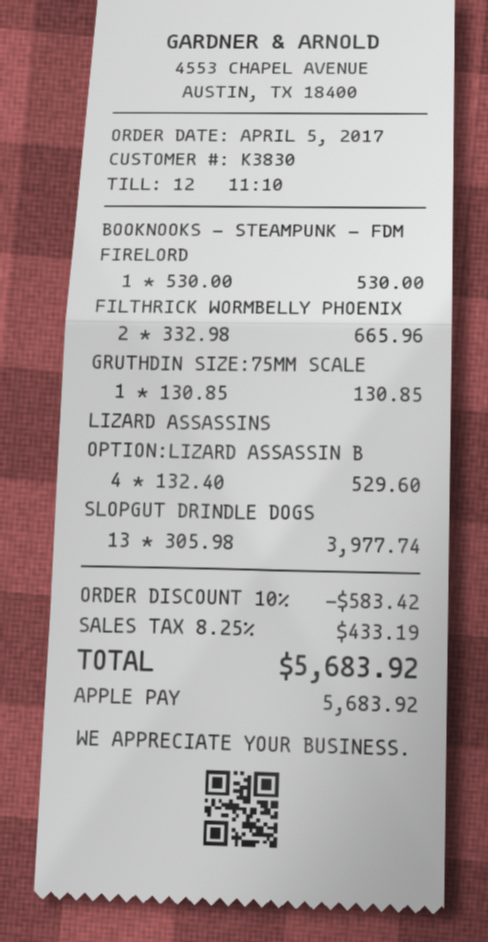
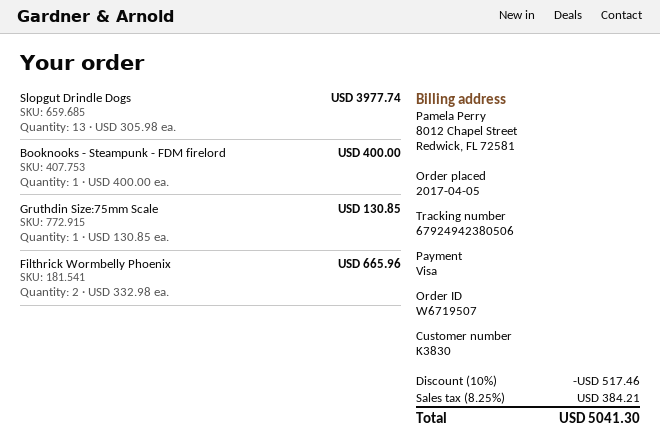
payment method: Apple Pay -> Visa
BOOKNOOKS - STEAMPUNK - FDM FIRELORD: 1 x 530.00 = 530.00 -> 1 x 400.00 = 400.00
LIZARD ASSASSINS OPTION:LIZARD ASSASSIN B: 4 x 132.40 = 529.60 -> none
discount: 10% = 583.42 -> 10% = 517.46
tax: 8.25% = 433.19 -> 8.25% = 384.21
total: 5683.92 -> 5041.30

